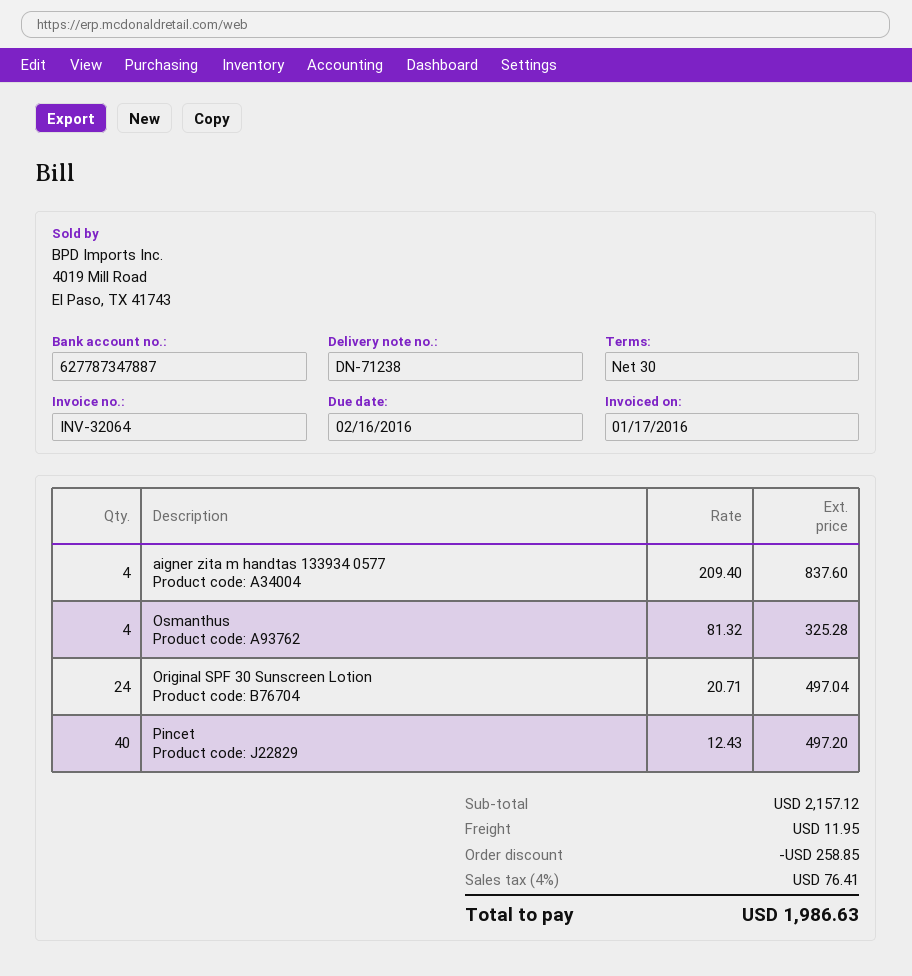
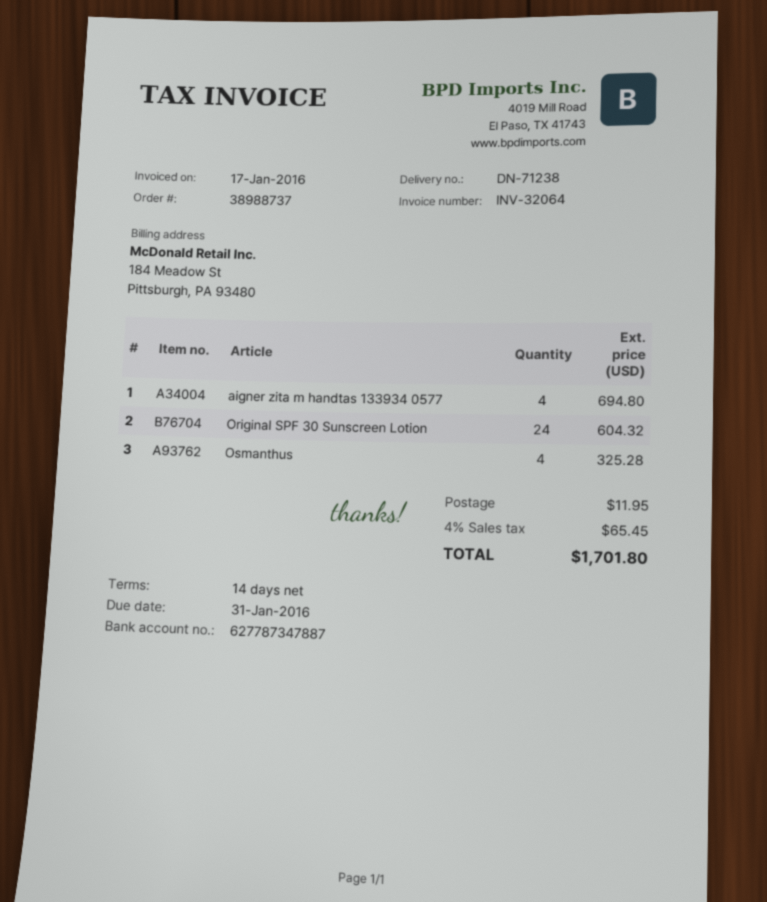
payment terms: 30 days -> 14 days
due date: 2016-02-16 -> 2016-01-31
aigner zita m handtas 133934 0577: 4 for 837.60 -> 4 for 694.80
Original SPF 30 Sunscreen Lotion: 24 for 497.04 -> 24 for 604.32
Pincet: 40 for 497.20 -> none
discount: 258.85 -> none
tax: 4% = 76.41 -> 4% = 65.45
total: 1986.63 -> 1701.80

